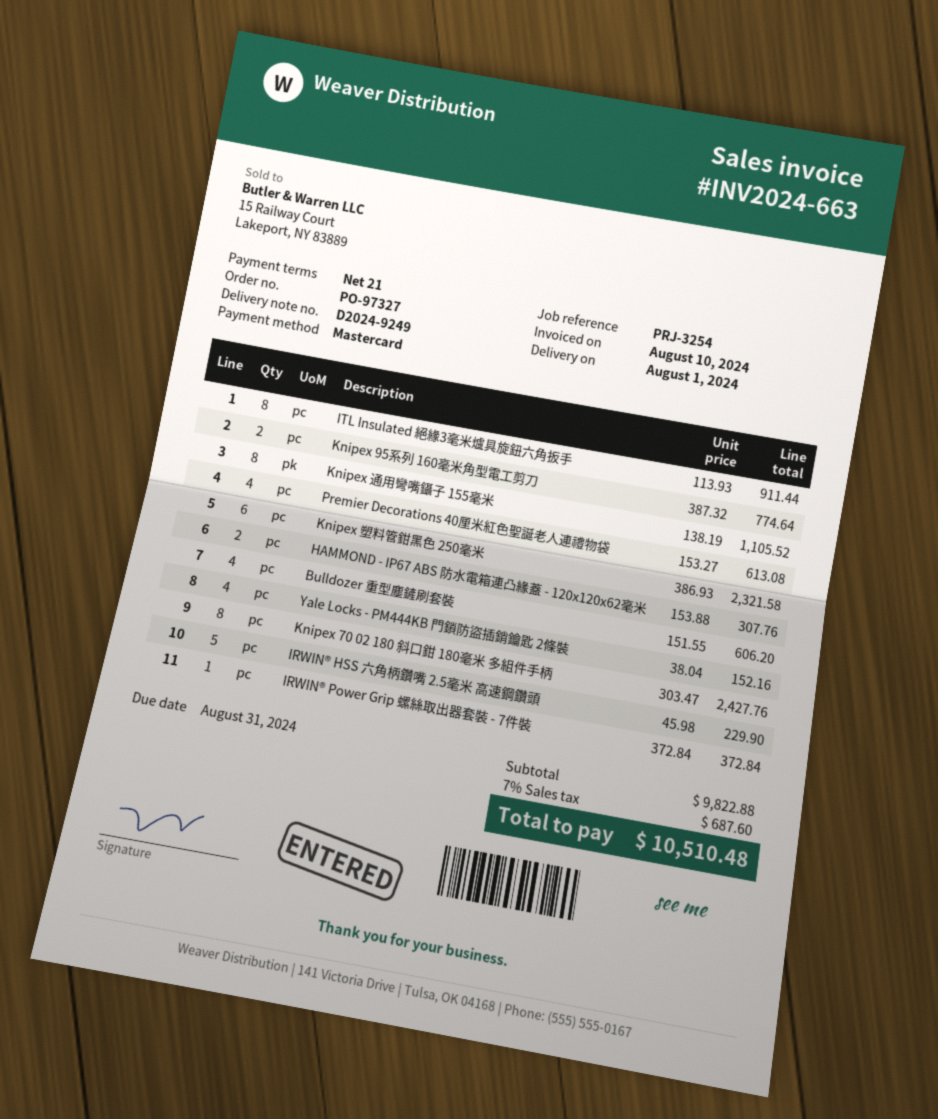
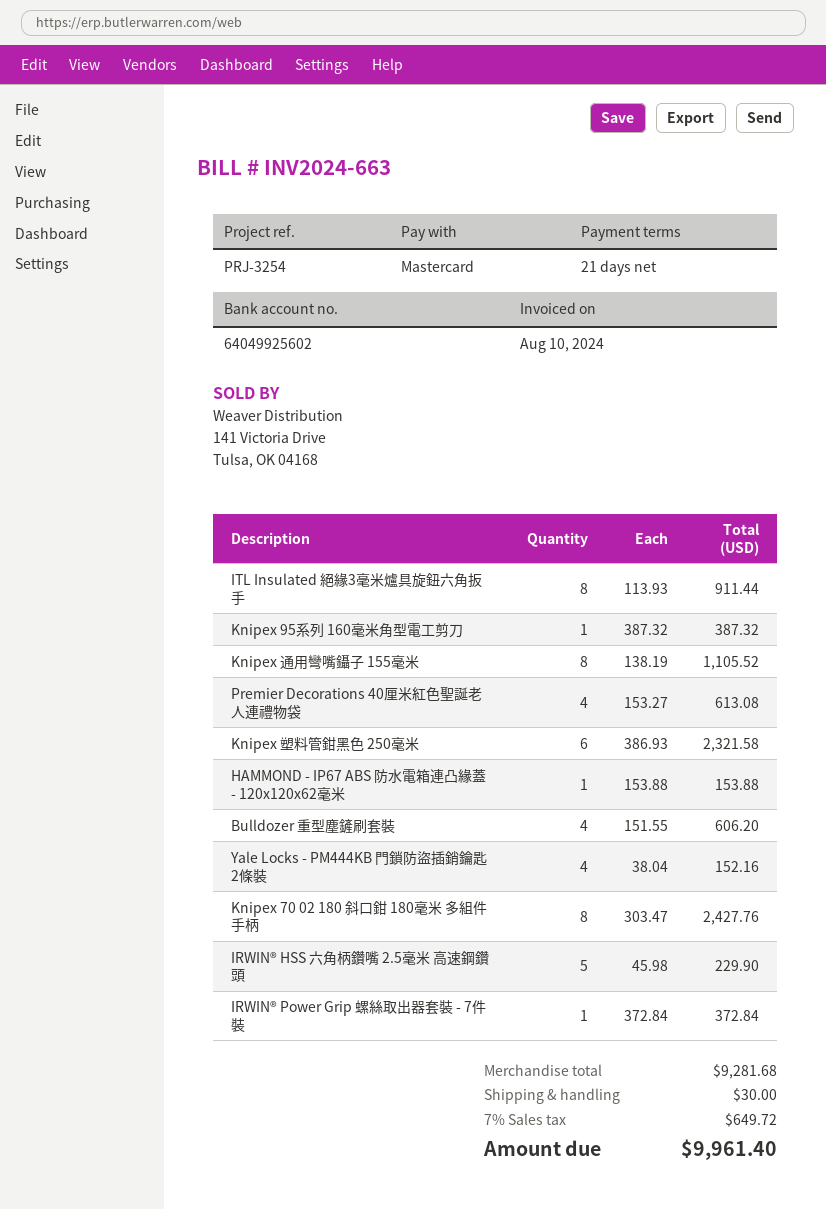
Knipex 95系列 160毫米角型電工剪刀: 2 x 387.32 = 774.64 -> 1 x 387.32 = 387.32
HAMMOND - IP67 ABS 防水電箱連凸緣蓋 - 120x120x62毫米: 2 x 153.88 = 307.76 -> 1 x 153.88 = 153.88
subtotal: 9822.88 -> 9281.68
shipping: none -> 30.00
tax: 7% = 687.60 -> 7% = 649.72
total: 10510.48 -> 9961.40

